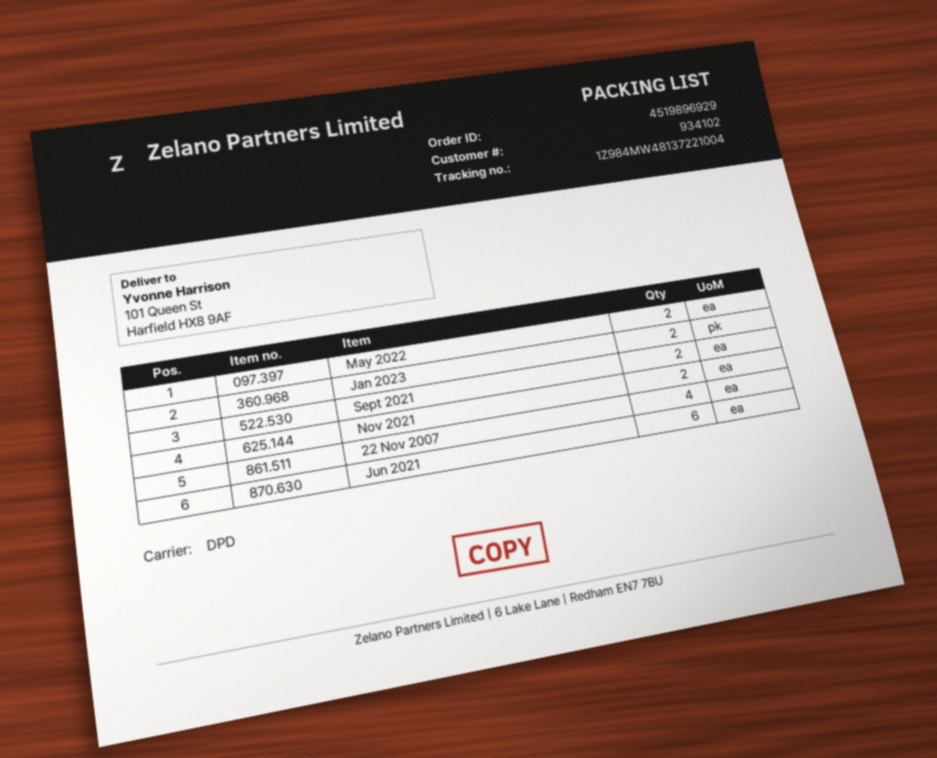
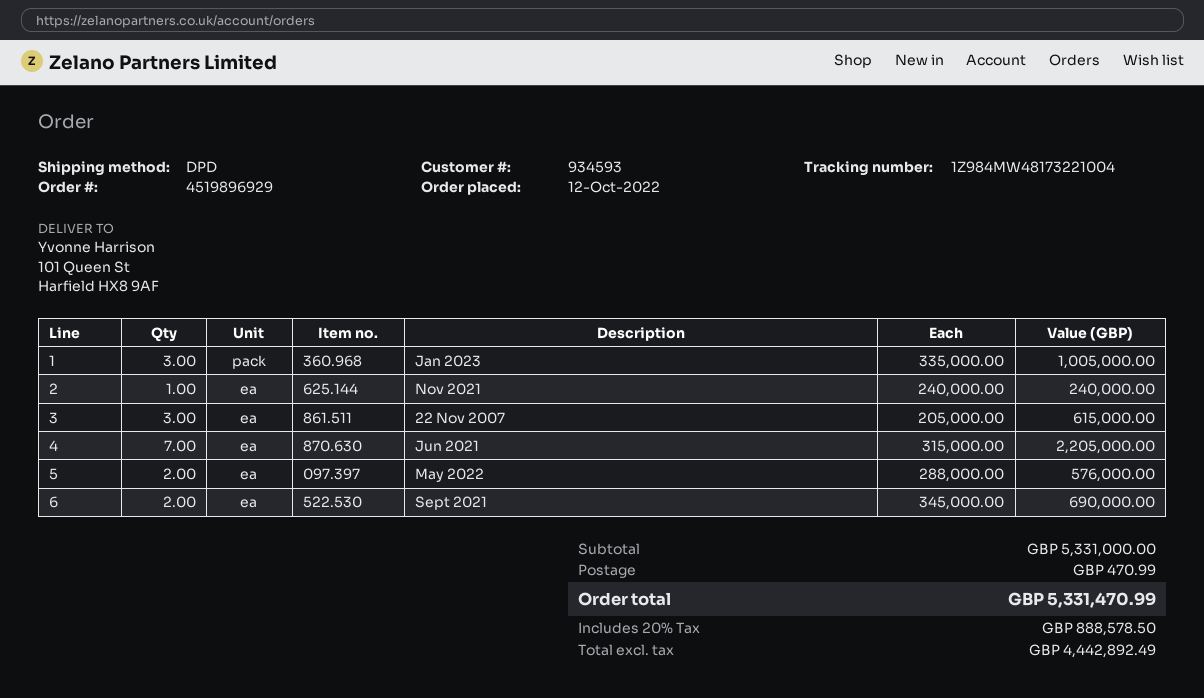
customer number: 934102 -> 934593
tracking number: 1Z984MW48137221004 -> 1Z984MW48173221004
Jan 2023: 2 -> 3
Nov 2021: 2 -> 1
22 Nov 2007: 4 -> 3
Jun 2021: 6 -> 7

